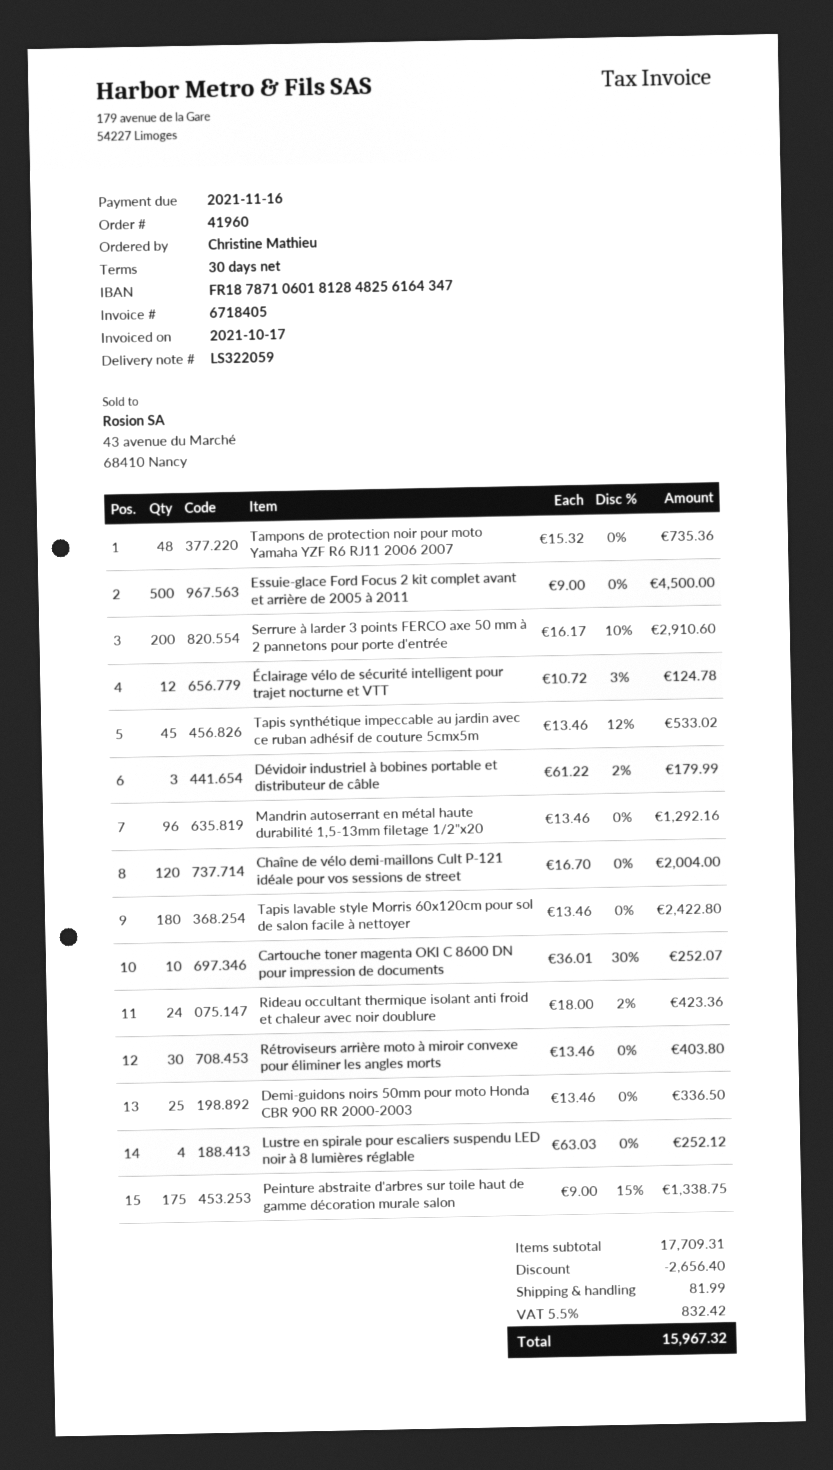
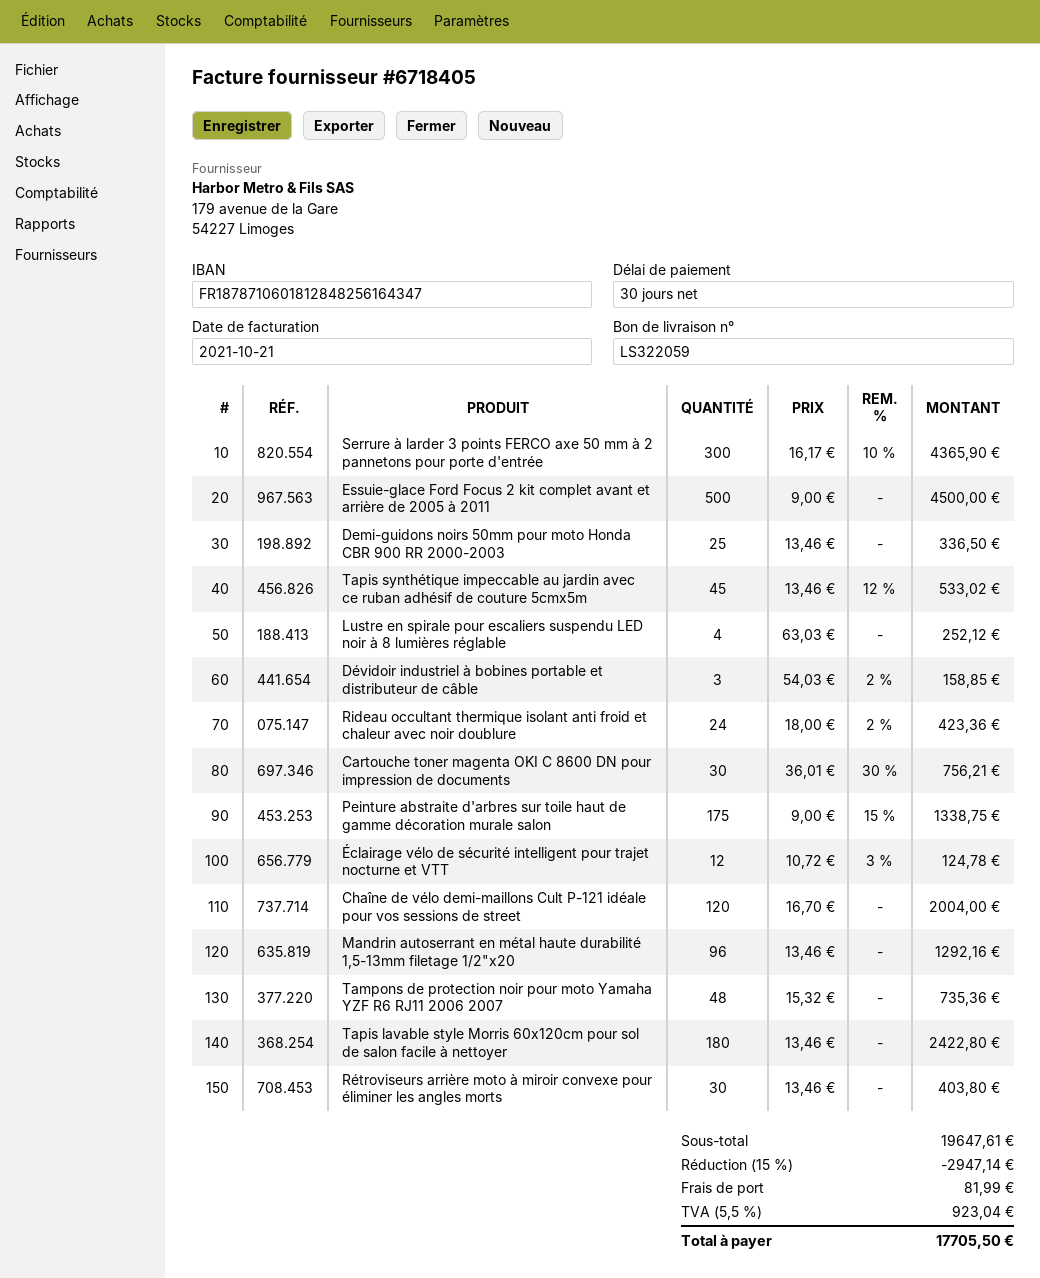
invoice date: 2021-10-17 -> 2021-10-21
Serrure à larder 3 points FERCO axe 50 mm à 2 pannetons pour porte d'entrée: 200 x 16.17 - 10% = 2910.60 -> 300 x 16.17 - 10% = 4365.90
Dévidoir industriel à bobines portable et distributeur de câble: 3 x 61.22 - 2% = 179.99 -> 3 x 54.03 - 2% = 158.85
Cartouche toner magenta OKI C 8600 DN pour impression de documents: 10 x 36.01 - 30% = 252.07 -> 30 x 36.01 - 30% = 756.21
subtotal: 17709.31 -> 19647.61
discount: 2656.40 -> 2947.14
tax: 5.5% = 832.42 -> 5.5% = 923.04
total: 15967.32 -> 17705.50

